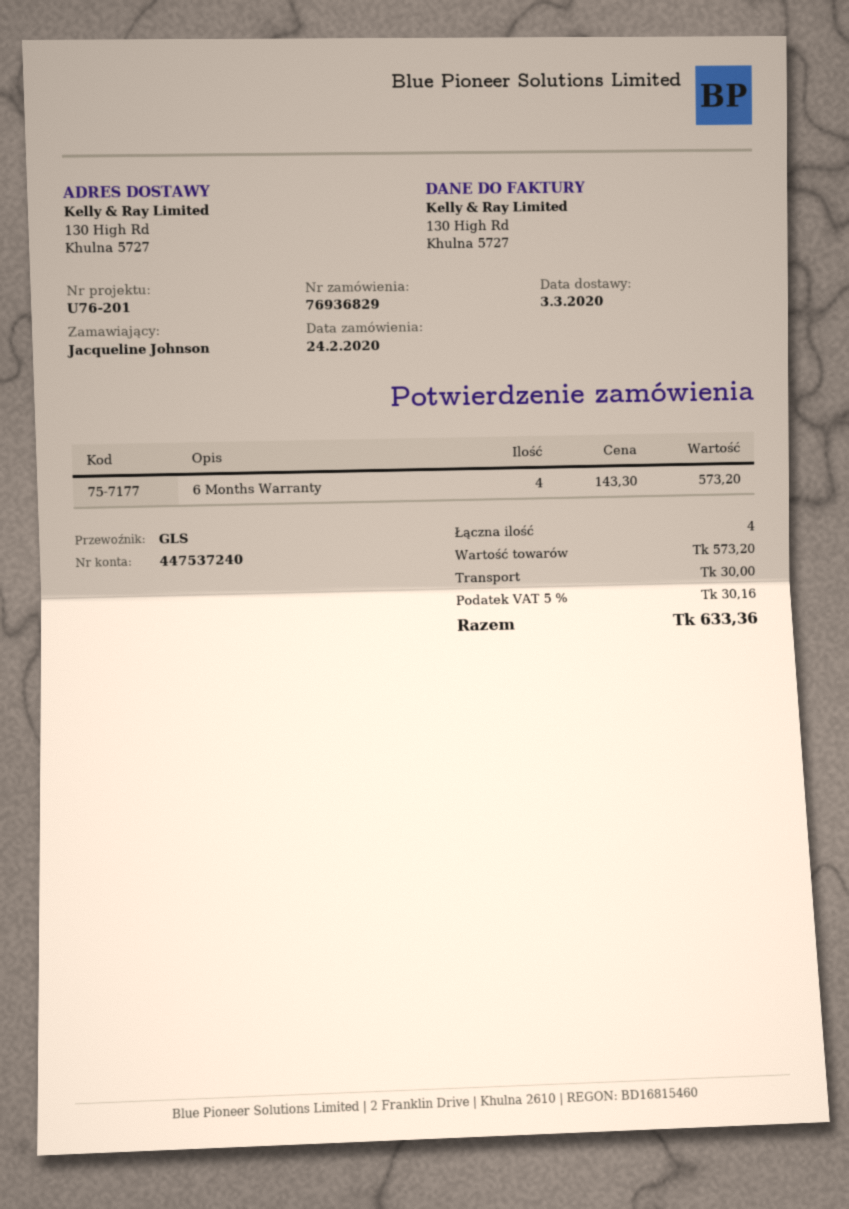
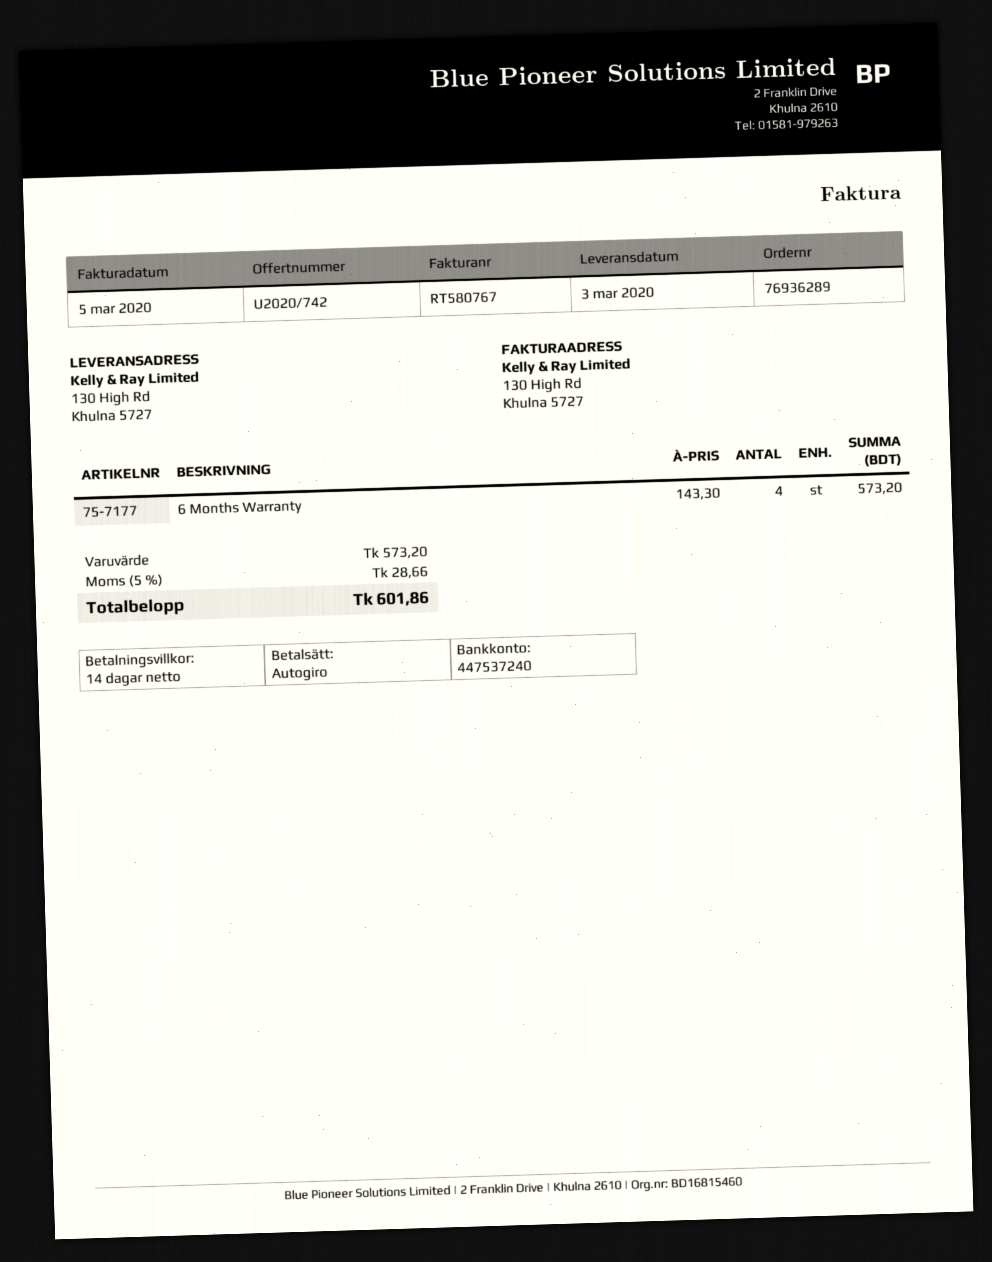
order number: 76936829 -> 76936289
shipping: 30.00 -> none
tax: 5% = 30.16 -> 5% = 28.66
total: 633.36 -> 601.86

